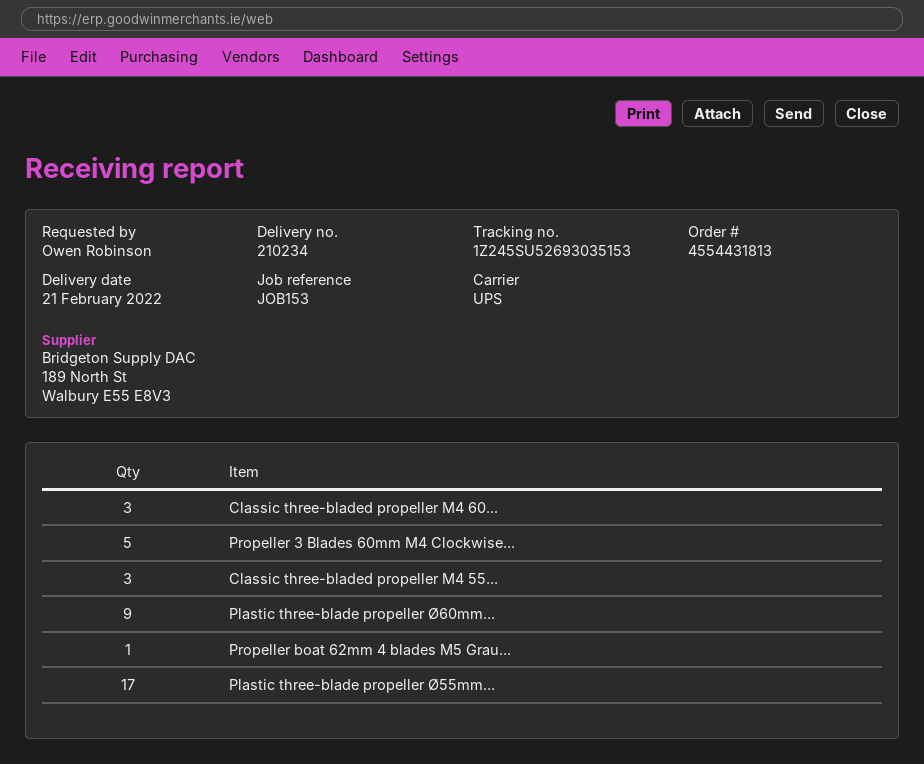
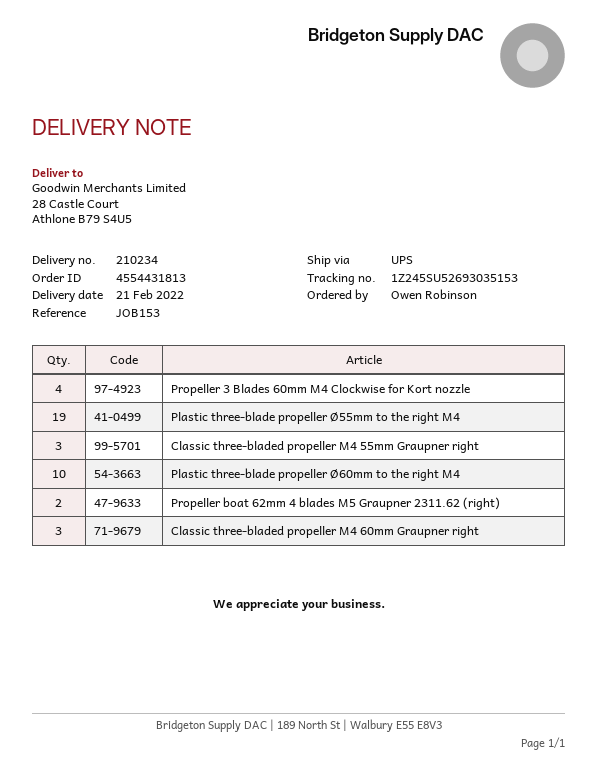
Propeller 3 Blades 60mm M4 Clockwise...: 5 -> 4
Plastic three-blade propeller Ø60mm...: 9 -> 10
Propeller boat 62mm 4 blades M5 Grau...: 1 -> 2
Plastic three-blade propeller Ø55mm...: 17 -> 19

